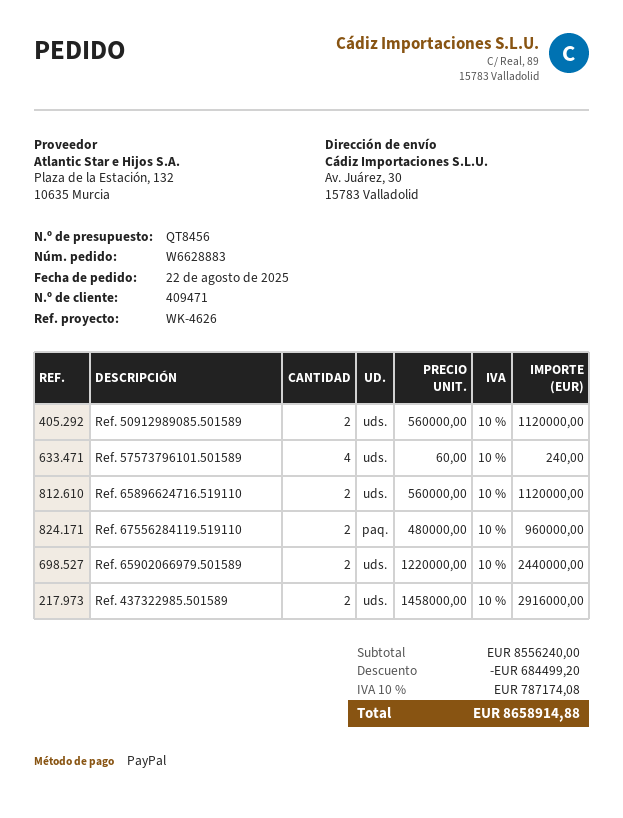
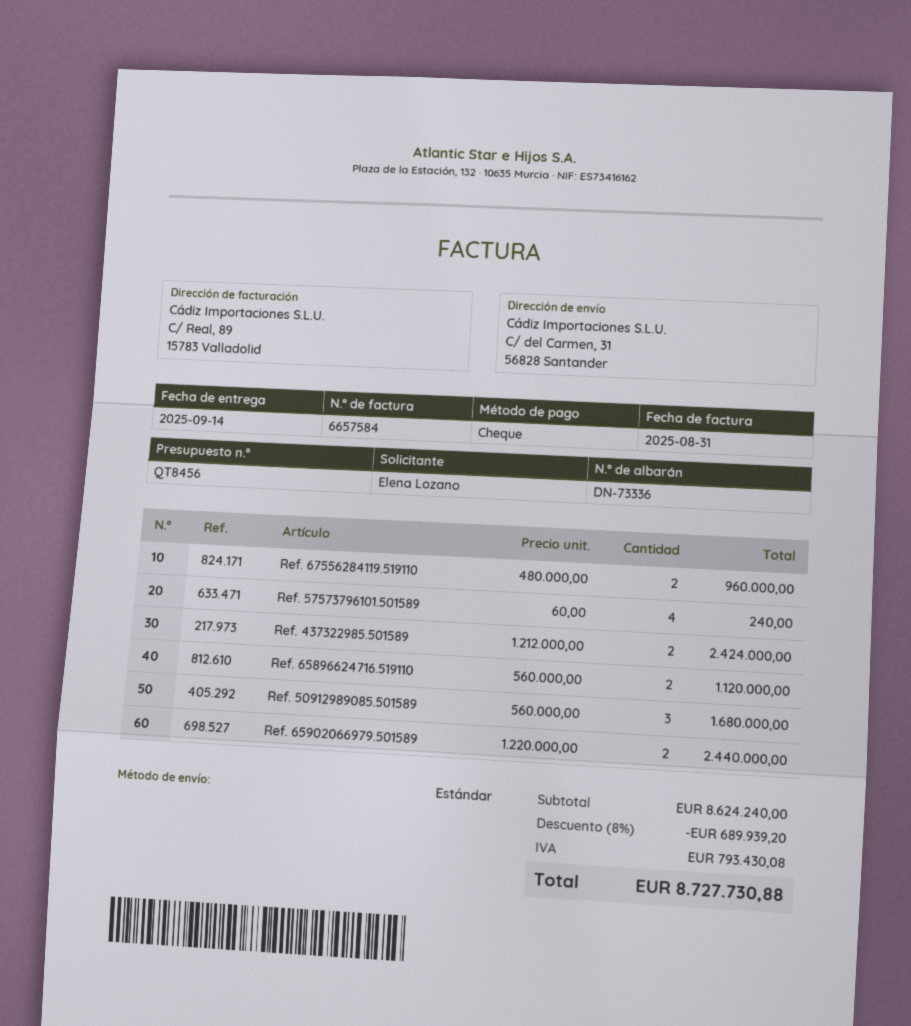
payment method: PayPal -> cheque
ship to: Av. Juárez, 30, 15783 Valladolid -> C/ del Carmen, 31, 56828 Santander
Ref. 50912989085.501589: 2 x 560000.00 = 1120000.00 -> 3 x 560000.00 = 1680000.00
Ref. 437322985.501589: 2 x 1458000.00 = 2916000.00 -> 2 x 1212000.00 = 2424000.00
subtotal: 8556240.00 -> 8624240.00
discount: 684499.20 -> 689939.20
tax: 787174.08 -> 793430.08
total: 8658914.88 -> 8727730.88

